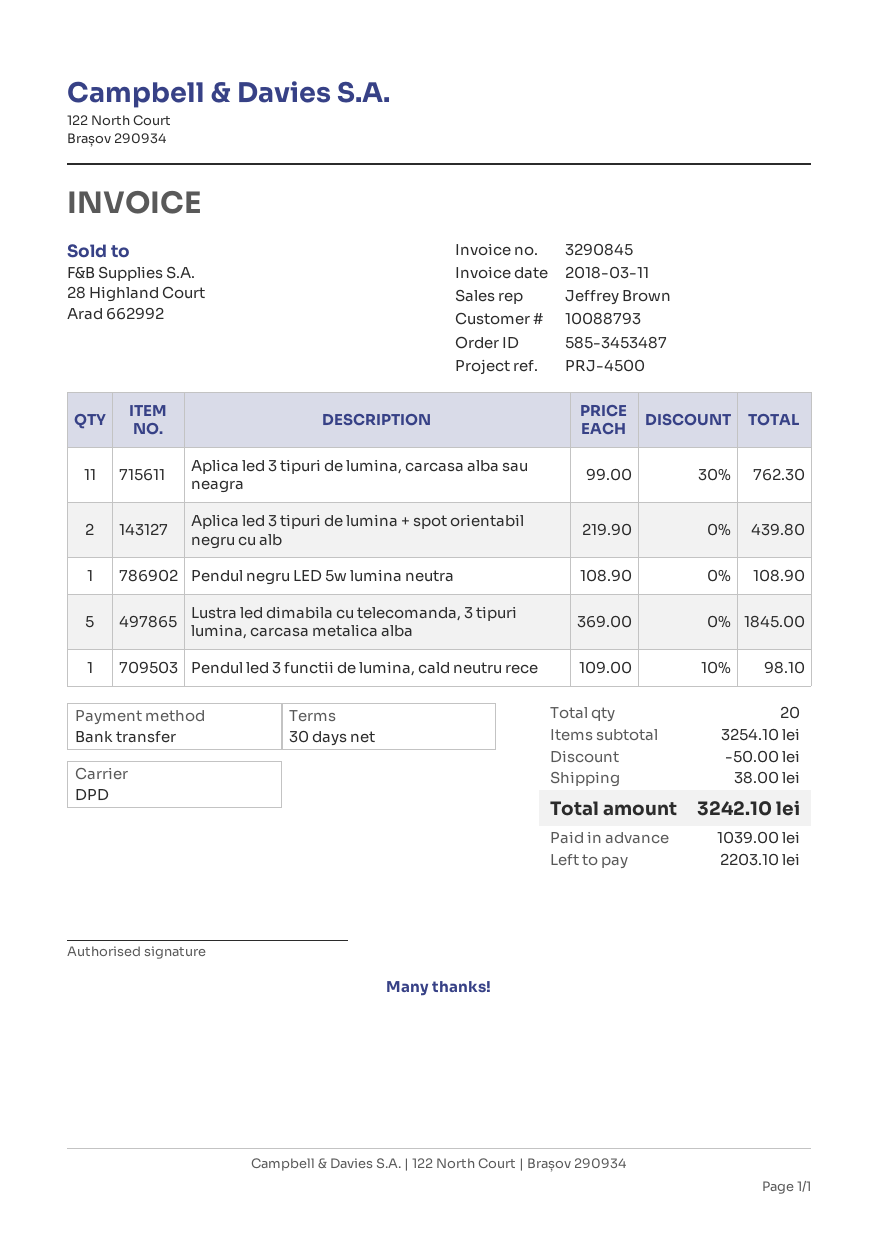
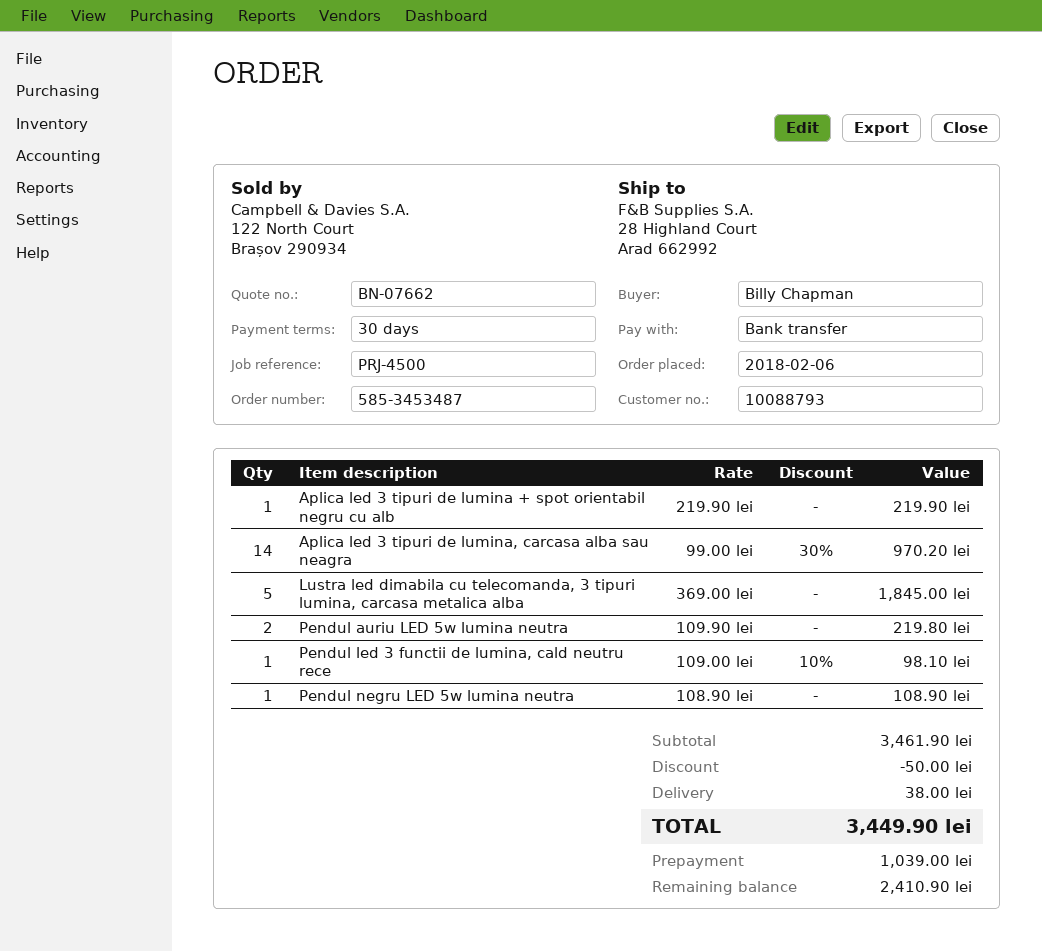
Aplica led 3 tipuri de lumina, carcasa alba sau neagra: 11 x 99.00 - 30% = 762.30 -> 14 x 99.00 - 30% = 970.20
Aplica led 3 tipuri de lumina + spot orientabil negru cu alb: 2 x 219.90 = 439.80 -> 1 x 219.90 = 219.90
Pendul auriu LED 5w lumina neutra: none -> 2 x 109.90 = 219.80
subtotal: 3254.10 -> 3461.90
total: 3242.10 -> 3449.90
balance: 2203.10 -> 2410.90

